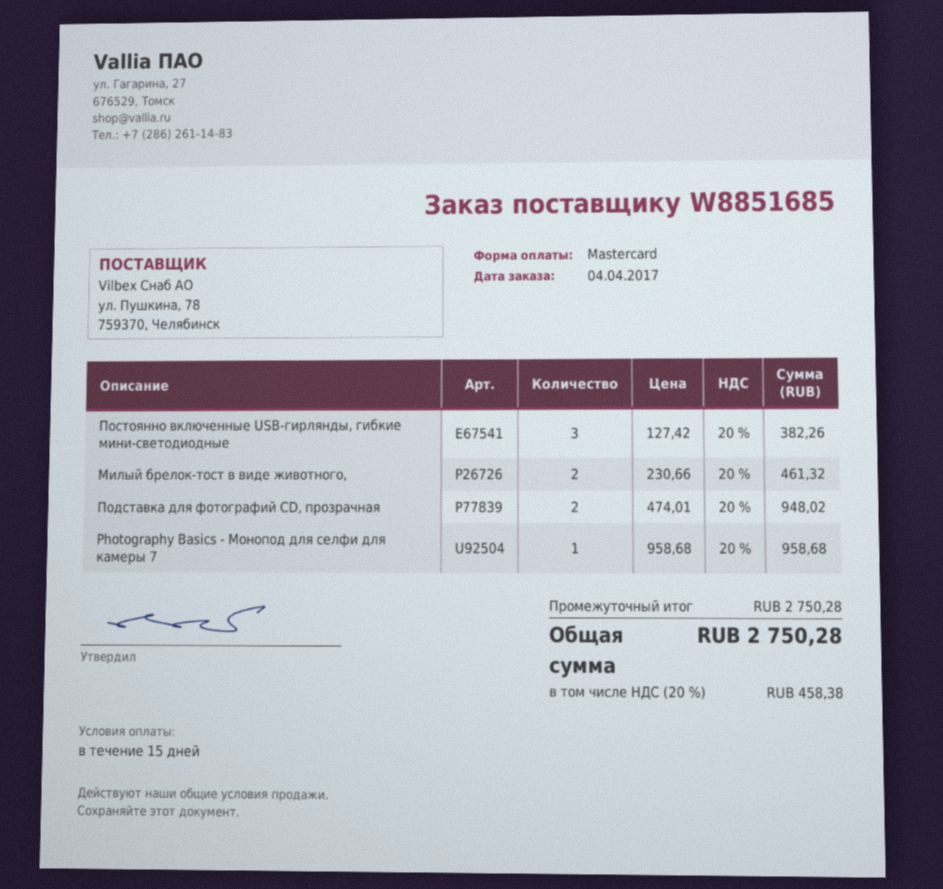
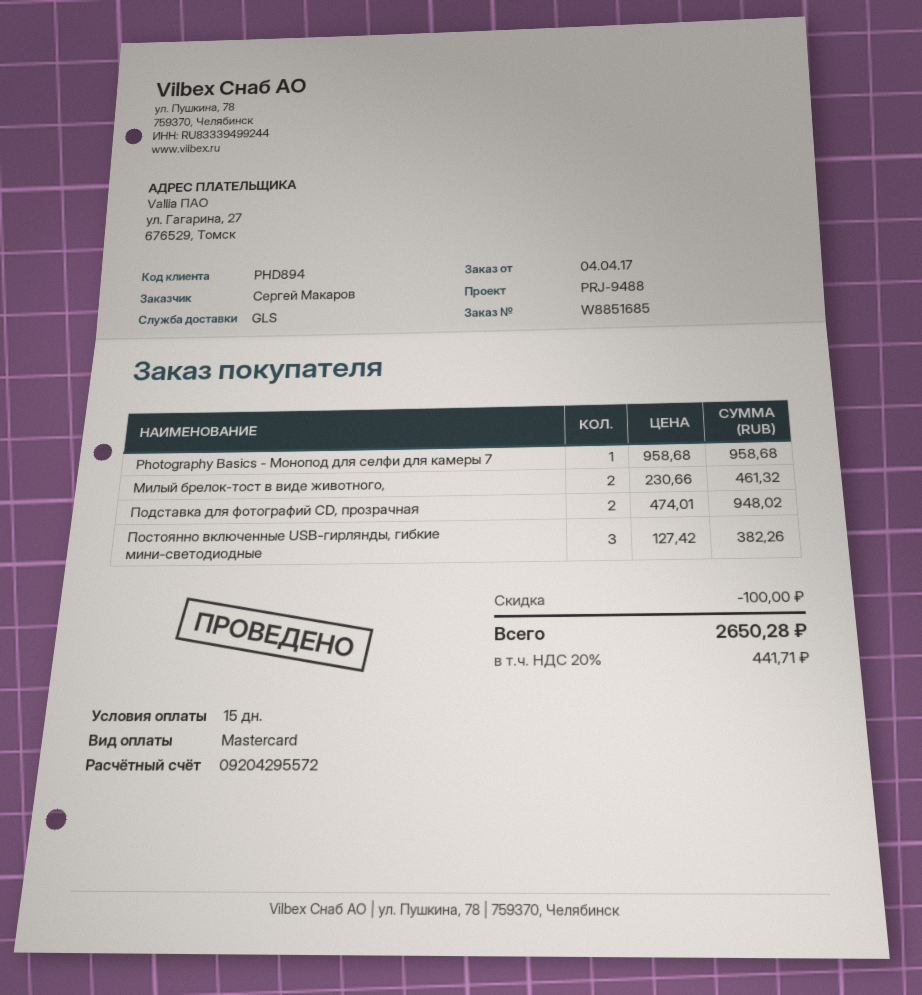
discount: none -> 100.00
tax: 20% = 458.38 -> 20% = 441.71
total: 2750.28 -> 2650.28

